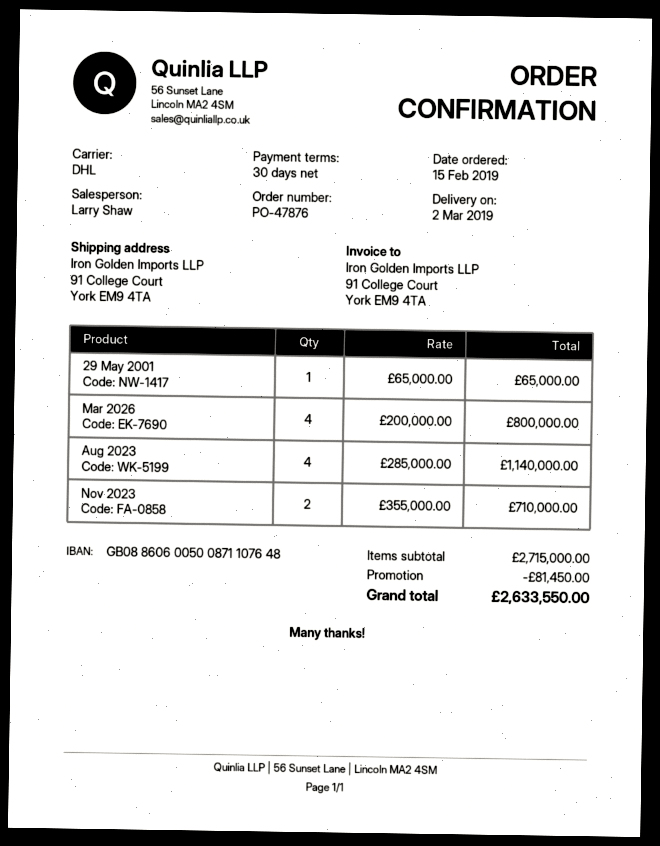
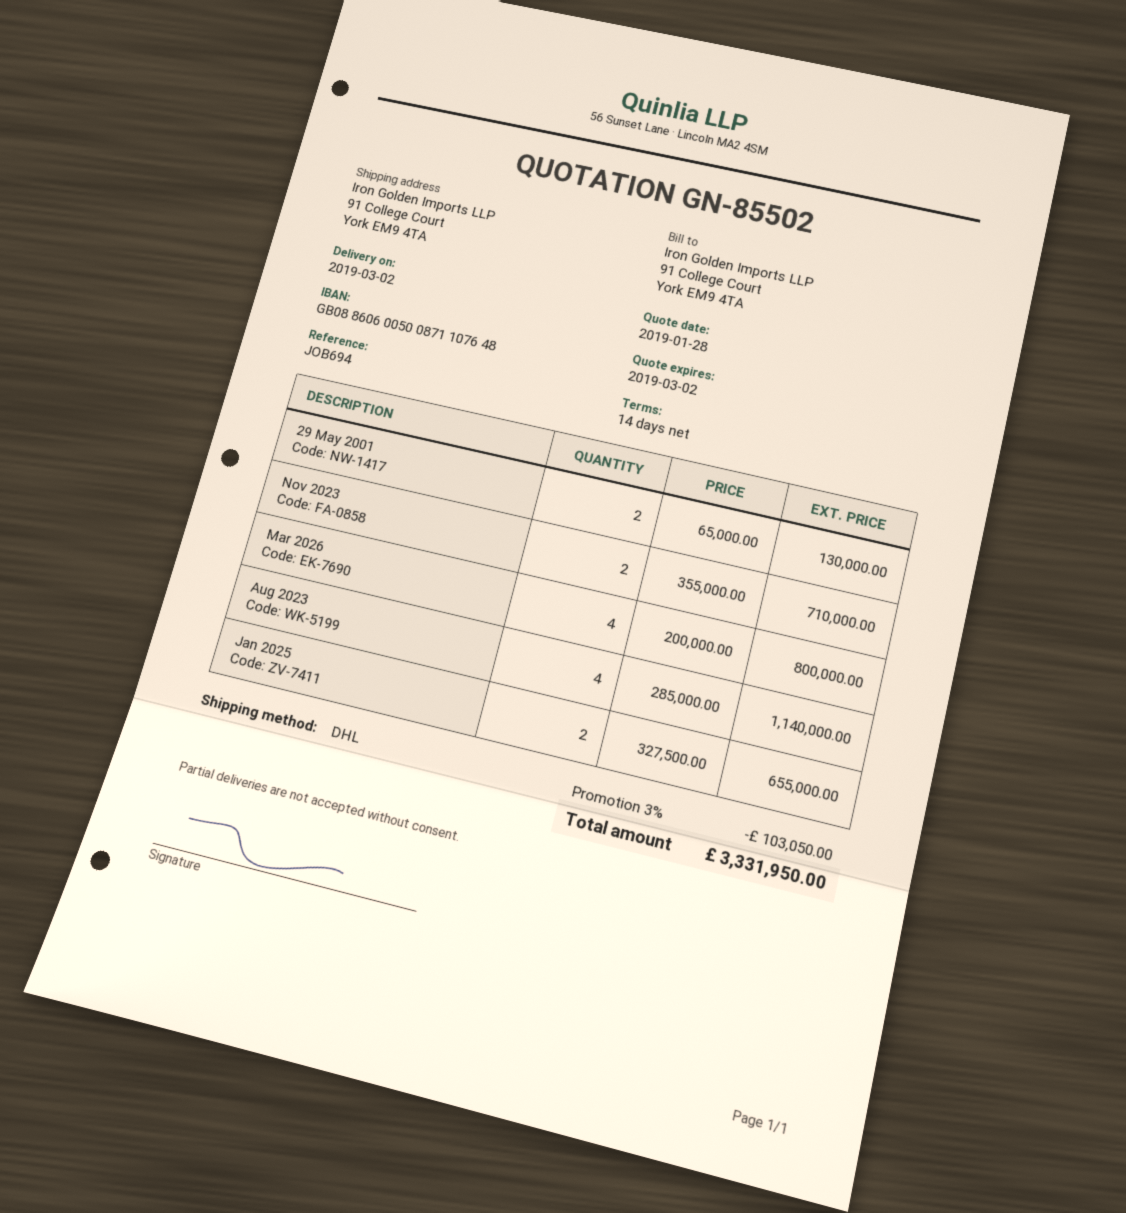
payment terms: 30 days -> 14 days
29 May 2001: 1 x 65000.00 = 65000.00 -> 2 x 65000.00 = 130000.00
Jan 2025: none -> 2 x 327500.00 = 655000.00
discount: 81450.00 -> 103050.00
total: 2633550.00 -> 3331950.00

